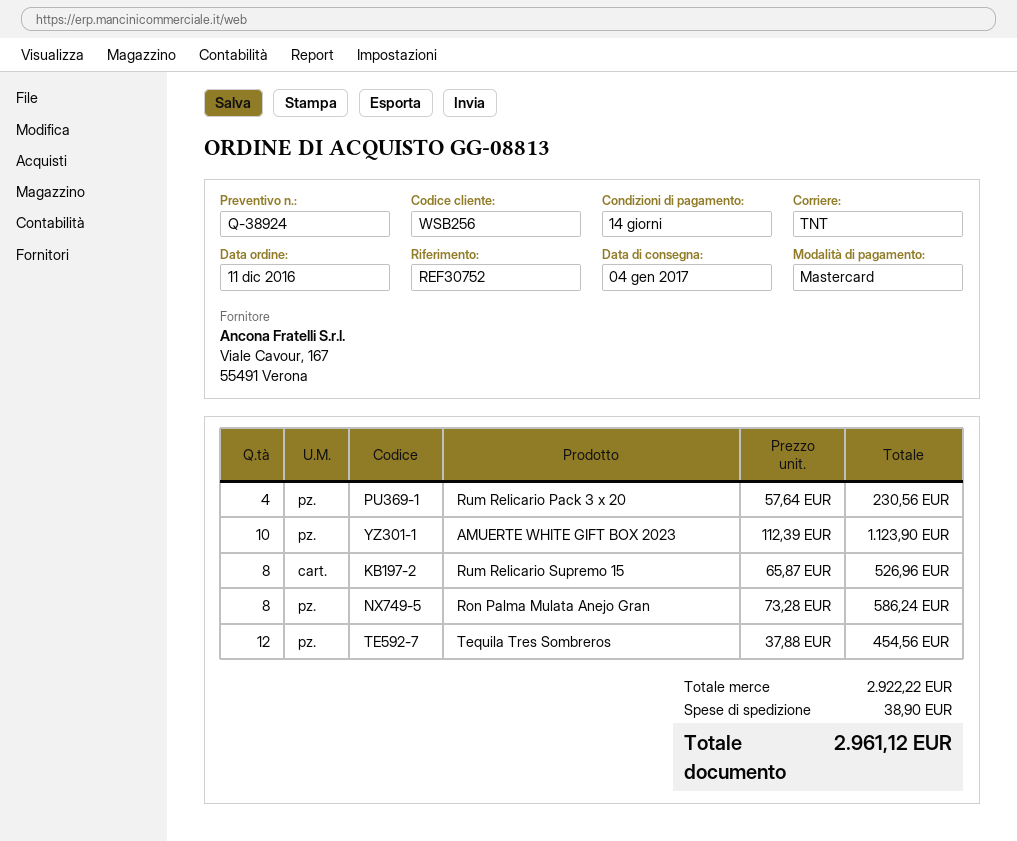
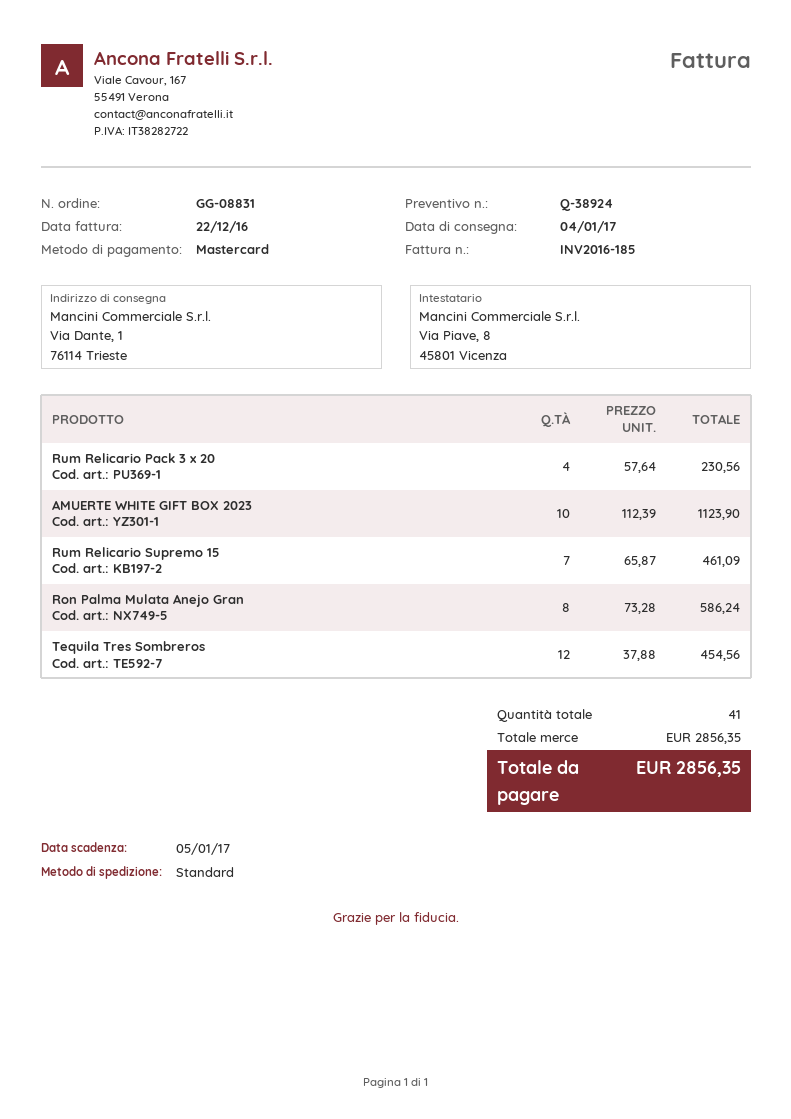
order number: GG-08813 -> GG-08831
shipping method: TNT -> standard
Rum Relicario Supremo 15: 8 x 65.87 = 526.96 -> 7 x 65.87 = 461.09
subtotal: 2922.22 -> 2856.35
shipping: 38.90 -> none
total: 2961.12 -> 2856.35

